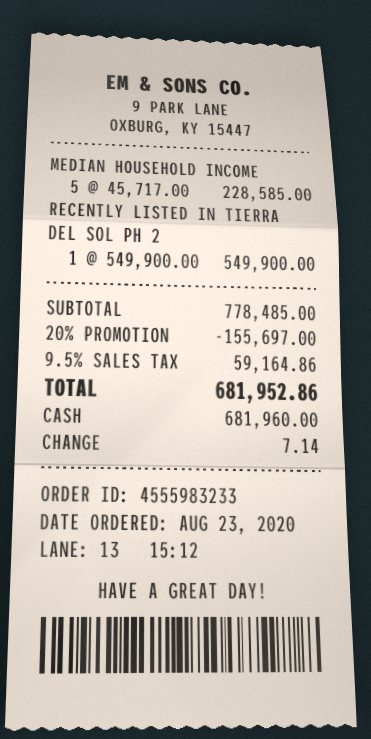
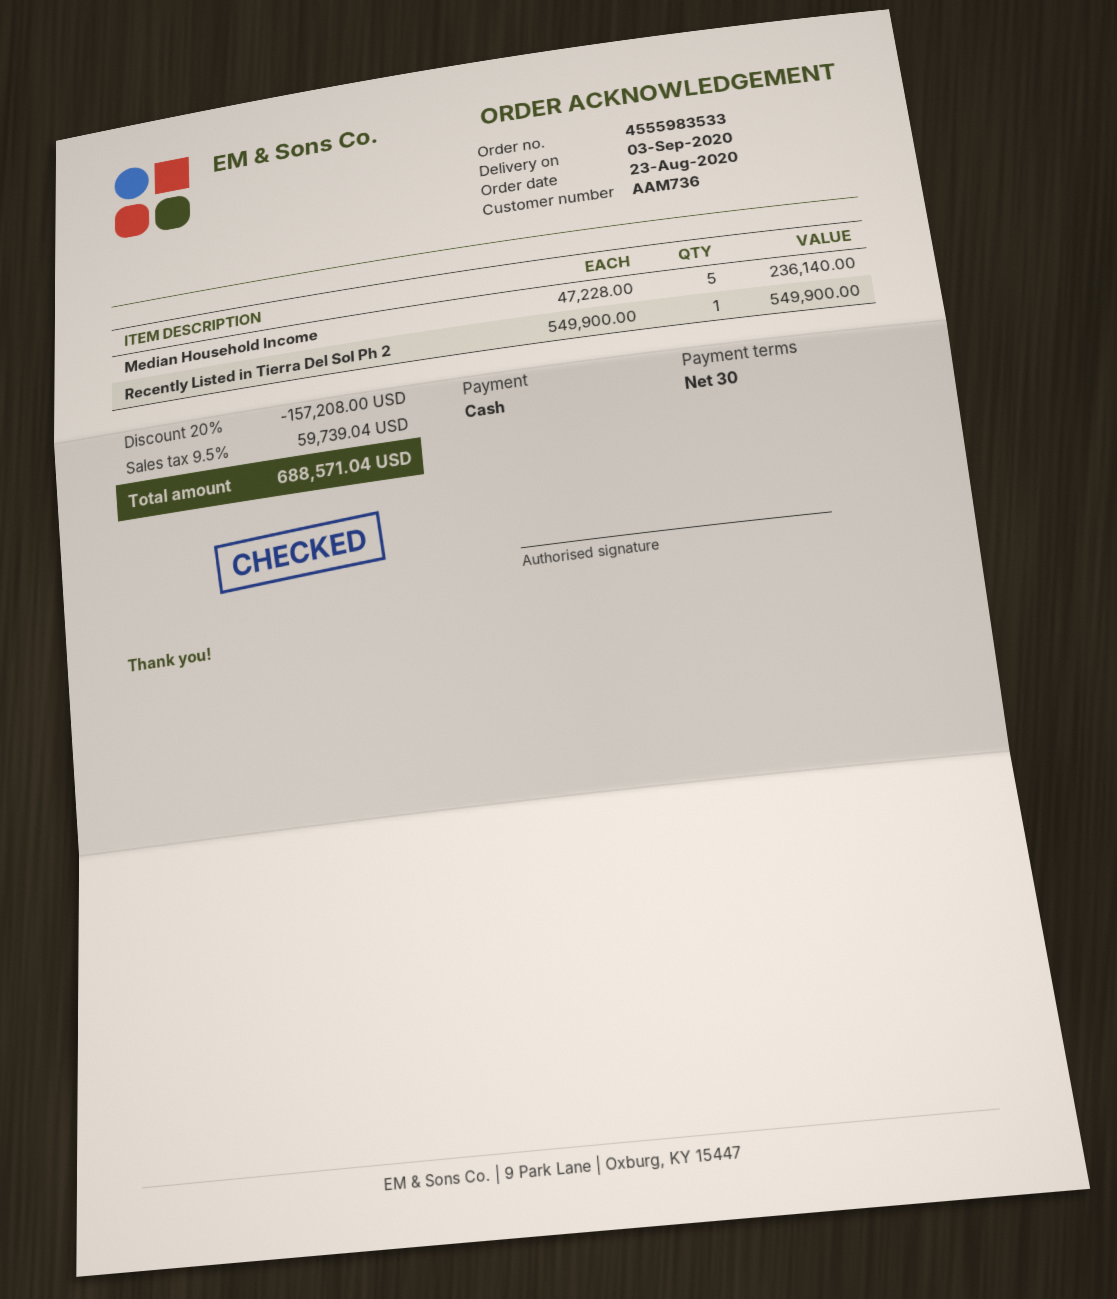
order number: 4555983233 -> 4555983533
MEDIAN HOUSEHOLD INCOME: 5 x 45717.00 = 228585.00 -> 5 x 47228.00 = 236140.00
discount: 20% = 155697.00 -> 20% = 157208.00
tax: 9.5% = 59164.86 -> 9.5% = 59739.04
total: 681952.86 -> 688571.04

